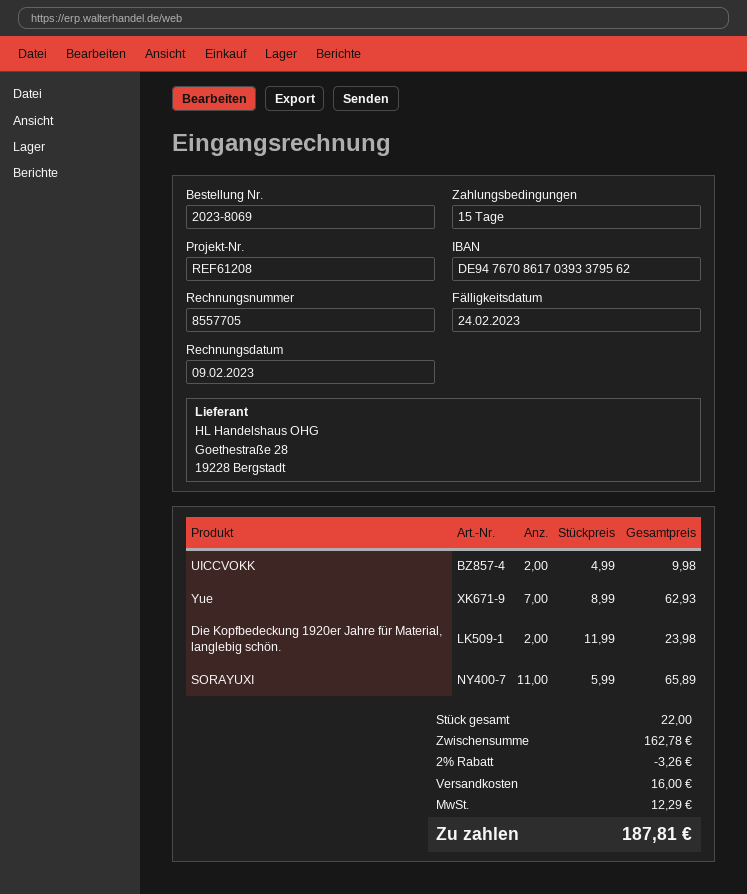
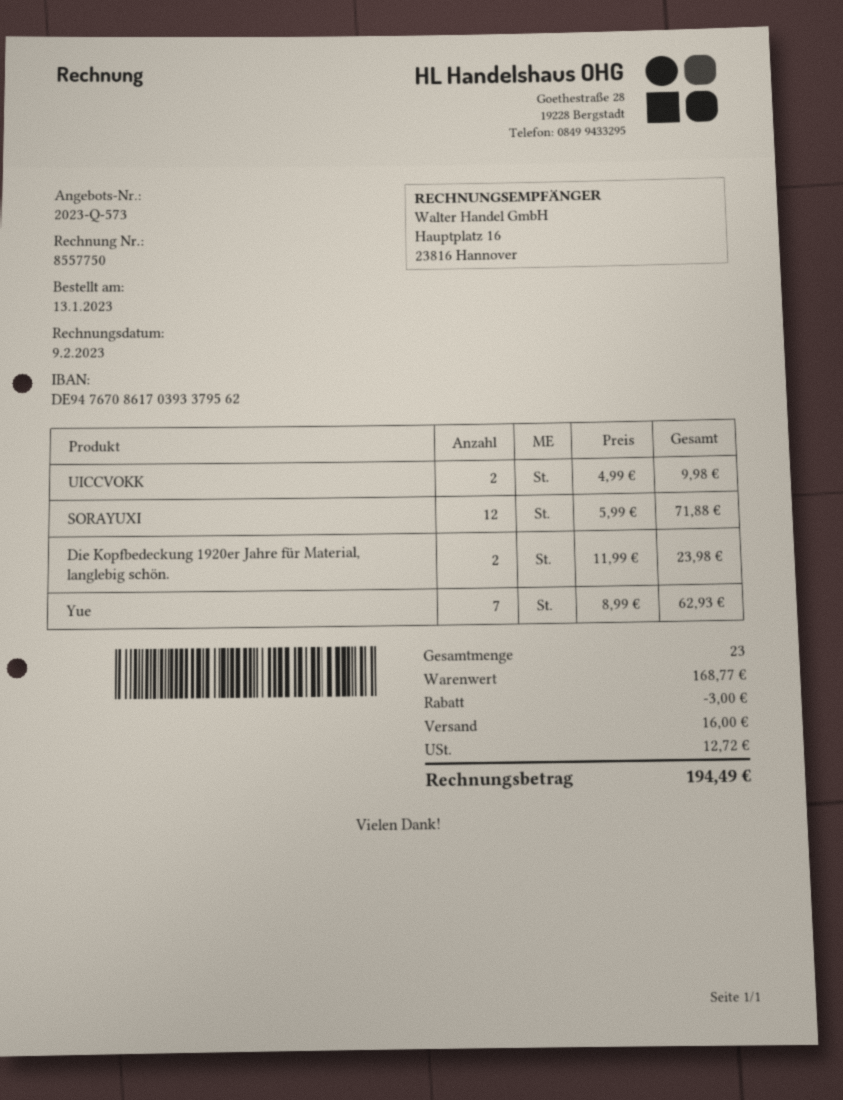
invoice number: 8557705 -> 8557750
SORAYUXI: 11 x 5.99 = 65.89 -> 12 x 5.99 = 71.88
total quantity: 22 -> 23
subtotal: 162.78 -> 168.77
discount: 3.26 -> 3.00
tax: 12.29 -> 12.72
total: 187.81 -> 194.49

